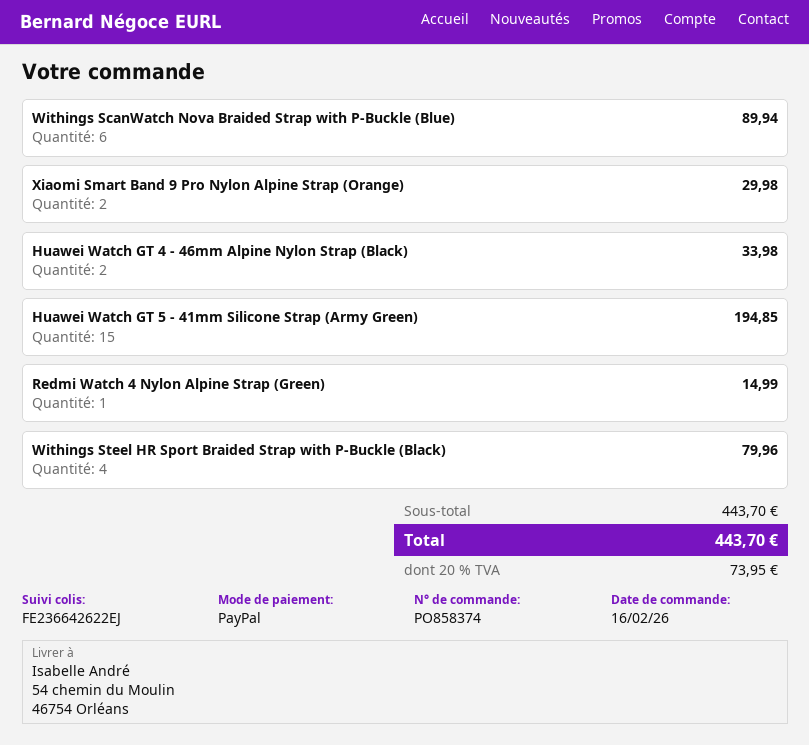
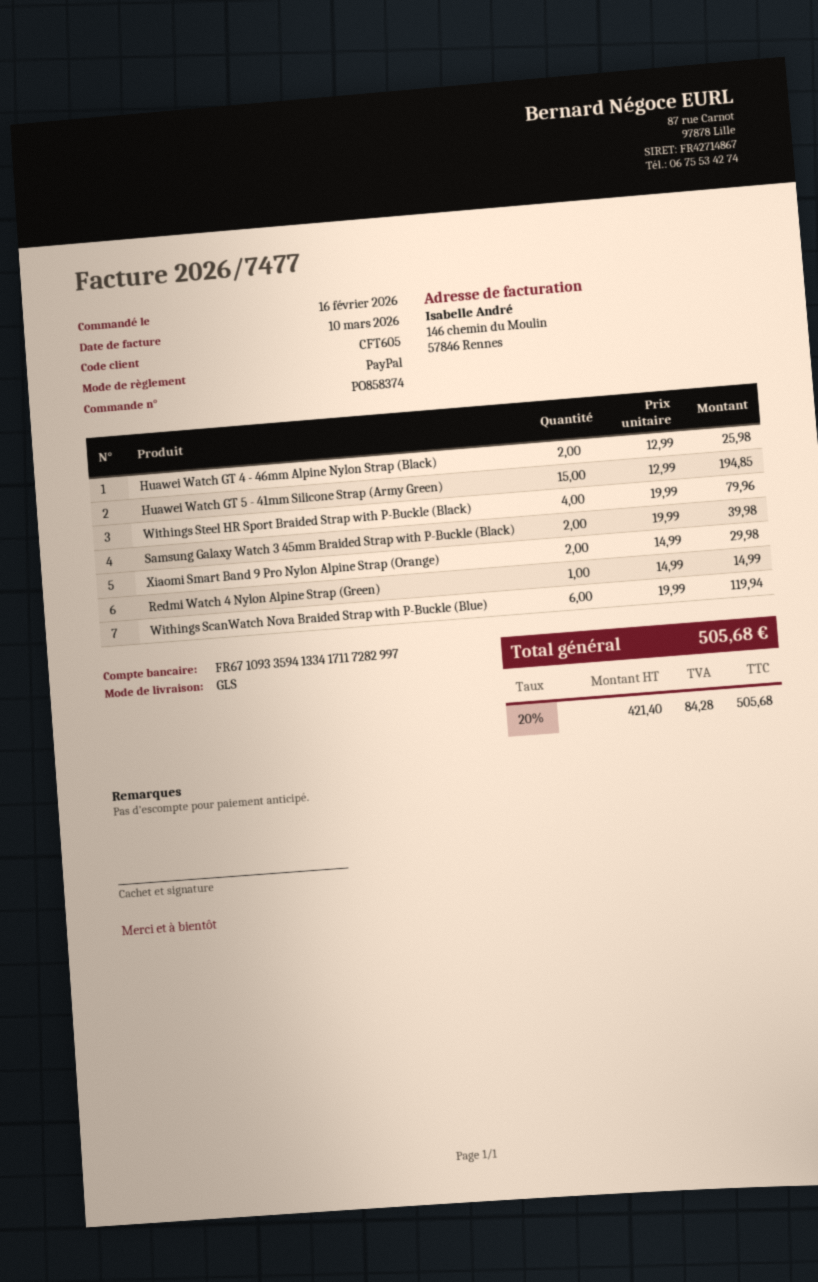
Withings ScanWatch Nova Braided Strap with P-Buckle (Blue): 6 for 89.94 -> 6 for 119.94
Huawei Watch GT 4 - 46mm Alpine Nylon Strap (Black): 2 for 33.98 -> 2 for 25.98
Samsung Galaxy Watch 3 45mm Braided Strap with P-Buckle (Black): none -> 2 for 39.98
tax: 20% = 73.95 -> 20% = 84.28
total: 443.70 -> 505.68

